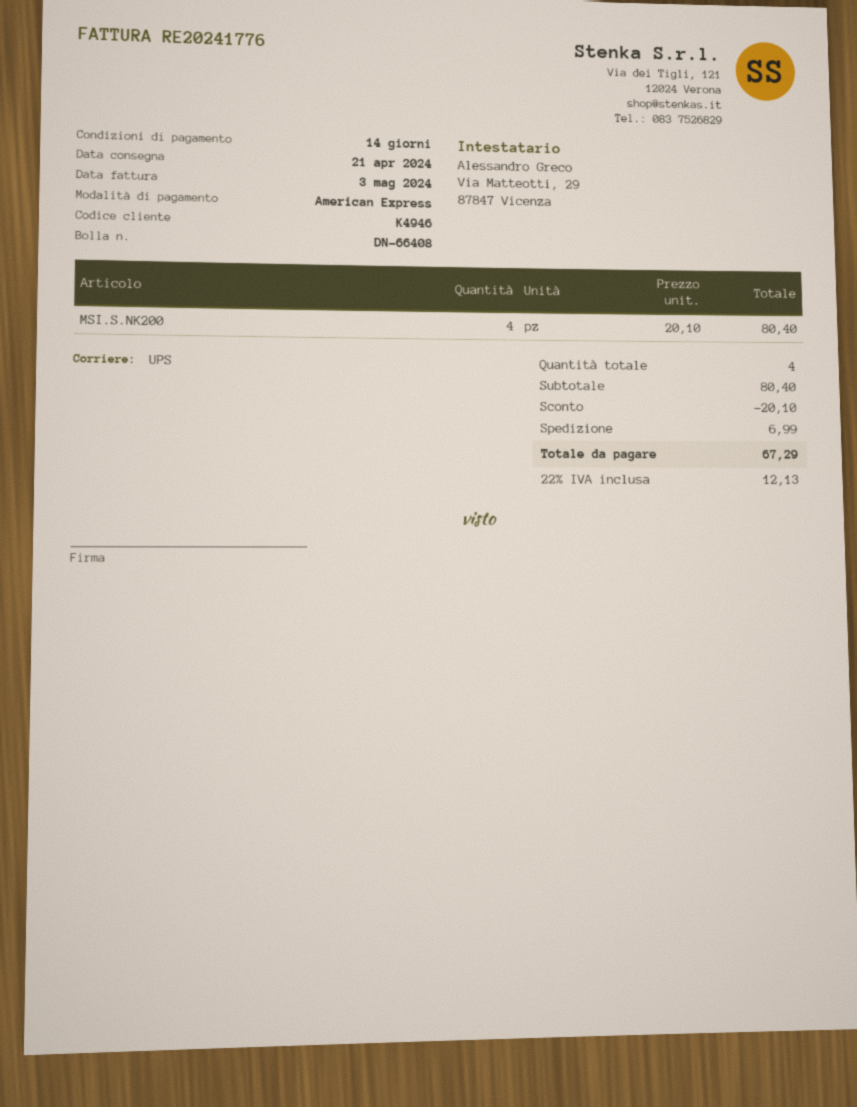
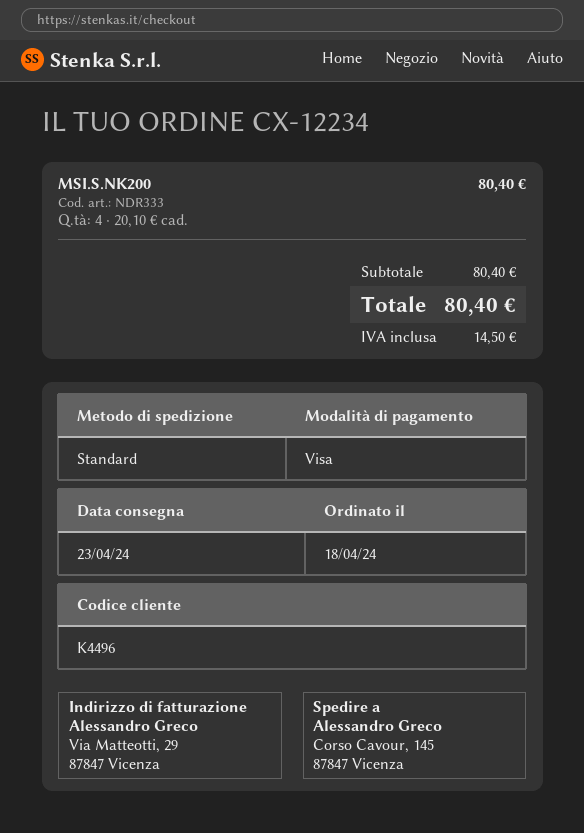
delivery date: 2024-04-21 -> 2024-04-23
customer number: K4946 -> K4496
payment method: American Express -> Visa
shipping method: UPS -> standard
discount: 20.10 -> none
shipping: 6.99 -> none
tax: 12.13 -> 14.50
total: 67.29 -> 80.40

